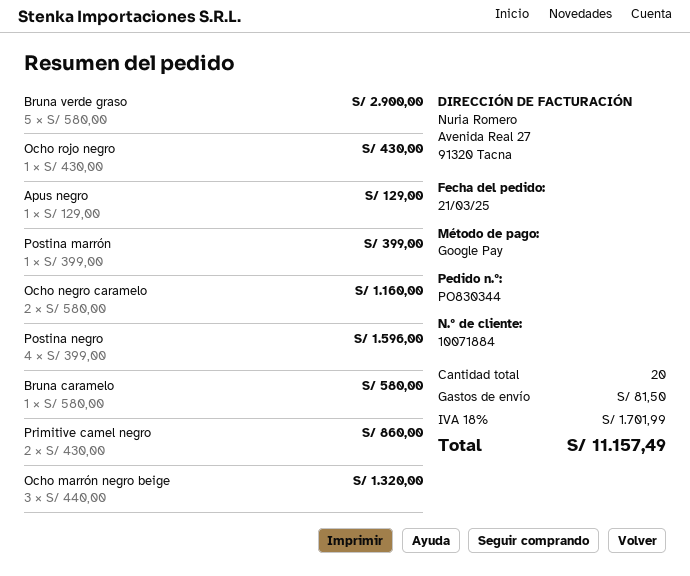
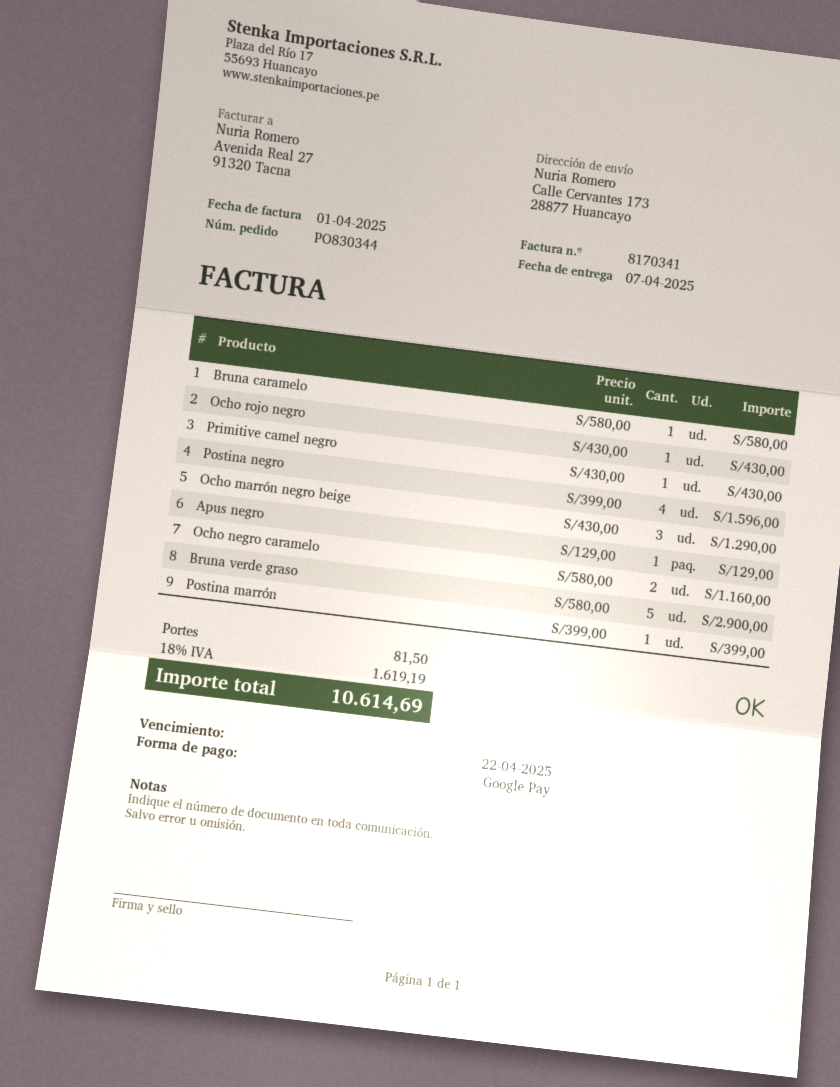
Primitive camel negro: 2 x 430.00 = 860.00 -> 1 x 430.00 = 430.00
Ocho marrón negro beige: 3 x 440.00 = 1320.00 -> 3 x 430.00 = 1290.00
tax: 18% = 1701.99 -> 18% = 1619.19
total: 11157.49 -> 10614.69

